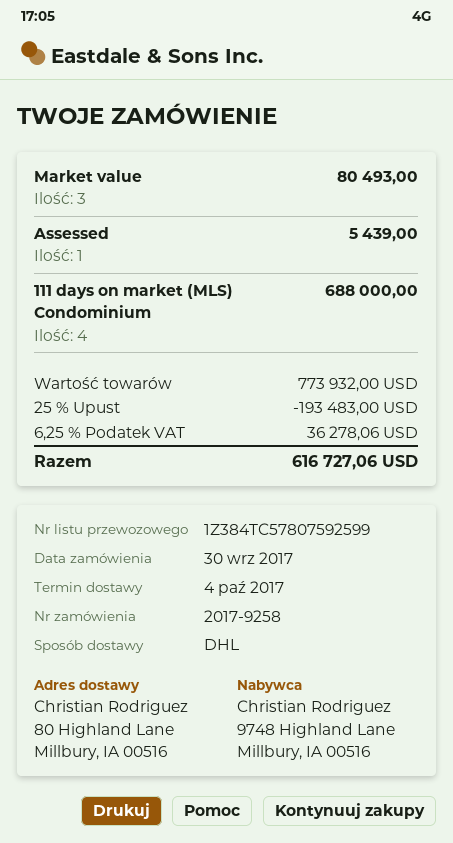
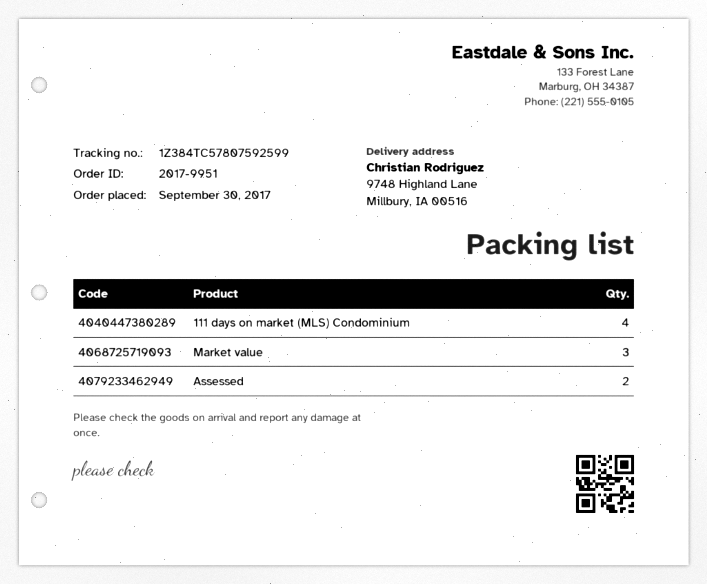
order number: 2017-9258 -> 2017-9951
ship to: 80 Highland Lane, Millbury, IA 00516 -> 9748 Highland Lane, Millbury, IA 00516
Assessed: 1 -> 2

